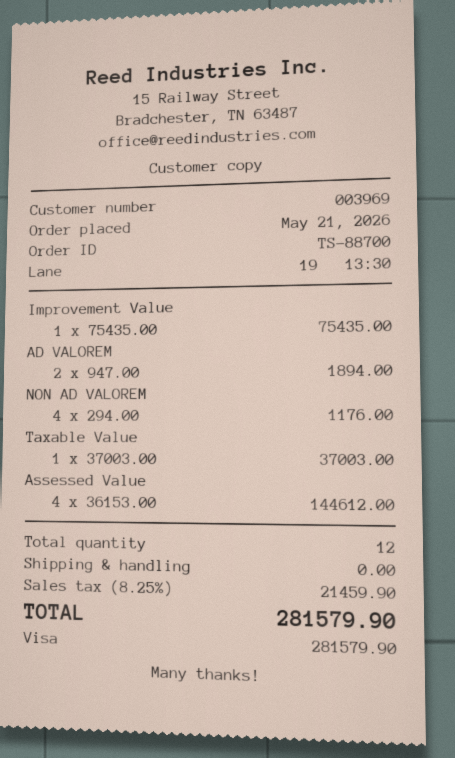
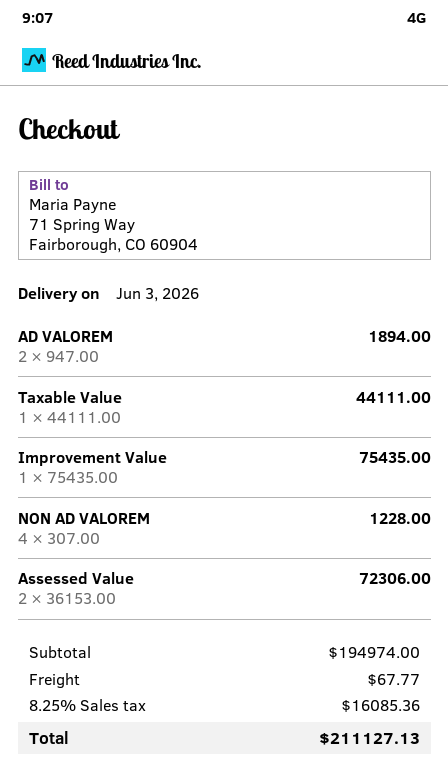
NON AD VALOREM: 4 x 294.00 = 1176.00 -> 4 x 307.00 = 1228.00
Taxable Value: 1 x 37003.00 = 37003.00 -> 1 x 44111.00 = 44111.00
Assessed Value: 4 x 36153.00 = 144612.00 -> 2 x 36153.00 = 72306.00
shipping: 0.00 -> 67.77
tax: 8.25% = 21459.90 -> 8.25% = 16085.36
total: 281579.90 -> 211127.13

